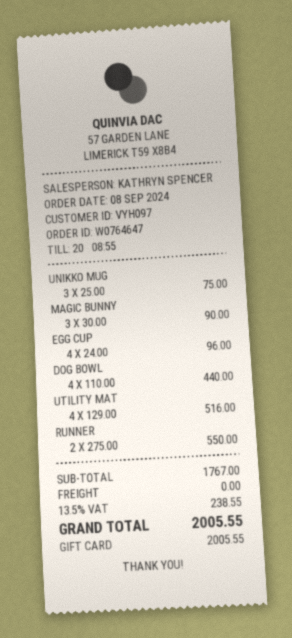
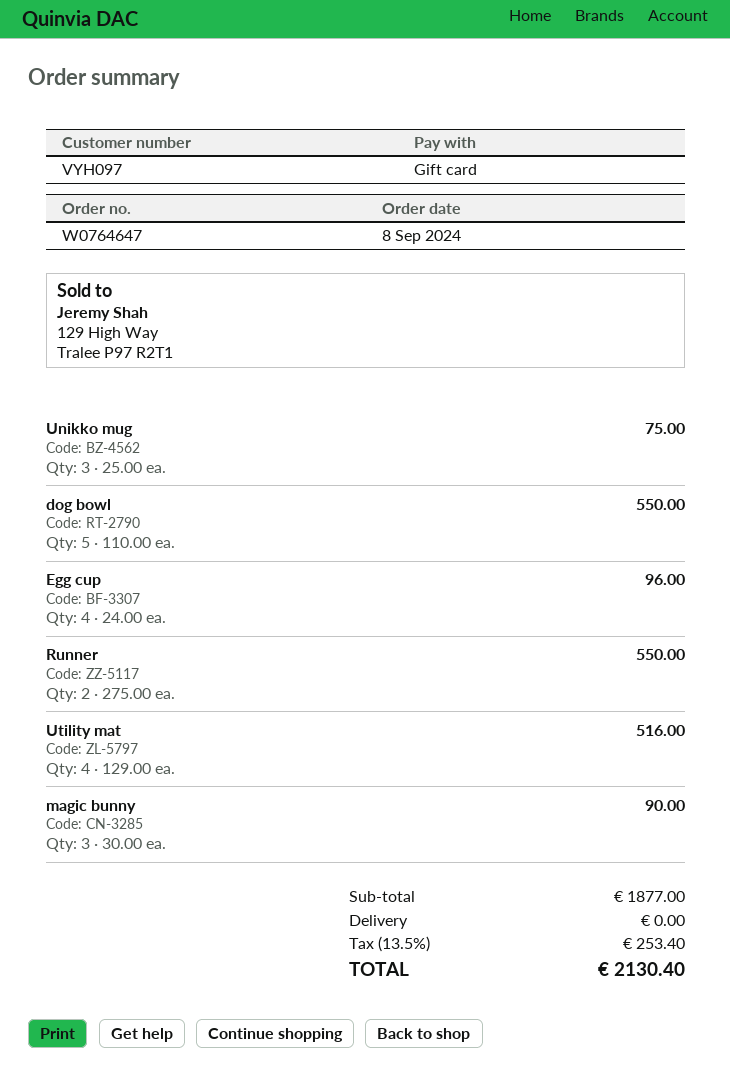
DOG BOWL: 4 x 110.00 = 440.00 -> 5 x 110.00 = 550.00
subtotal: 1767.00 -> 1877.00
tax: 13.5% = 238.55 -> 13.5% = 253.40
total: 2005.55 -> 2130.40

